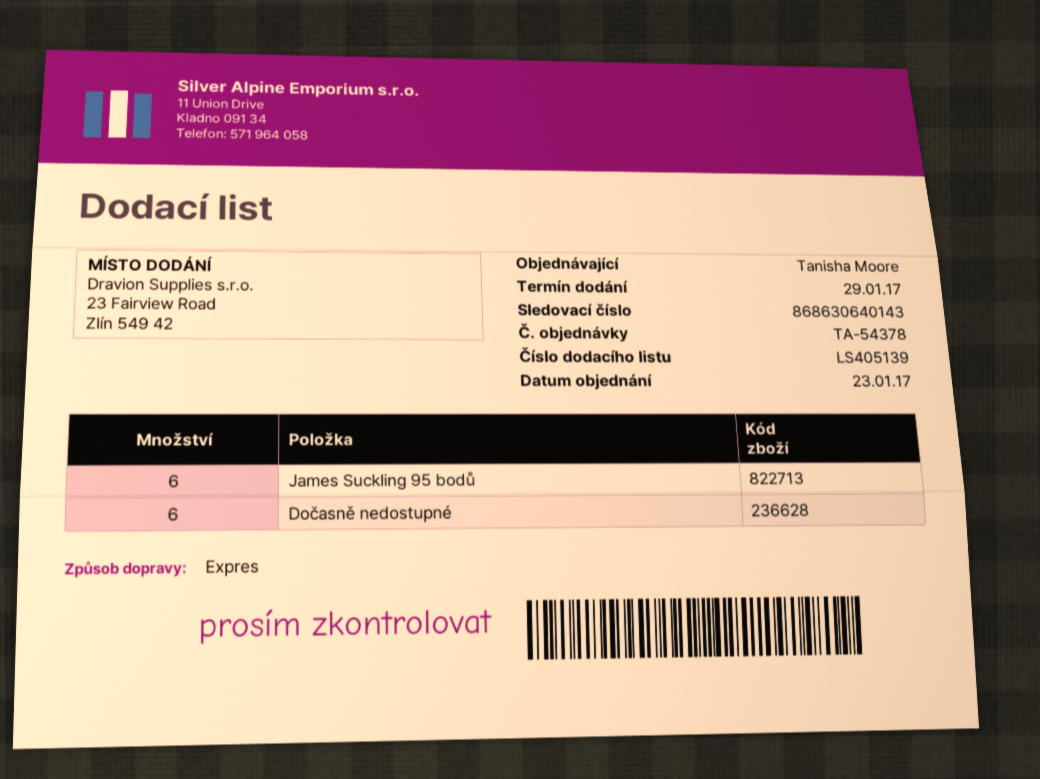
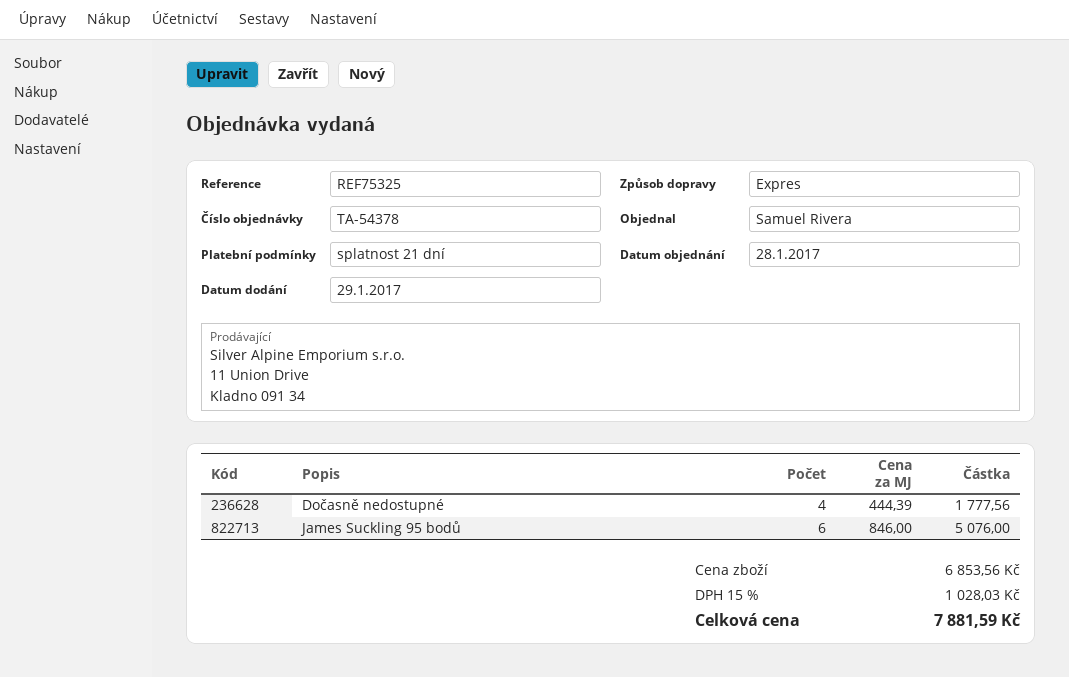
order date: 2017-01-23 -> 2017-01-28
ordered by: Tanisha Moore -> Samuel Rivera
Dočasně nedostupné: 6 -> 4

